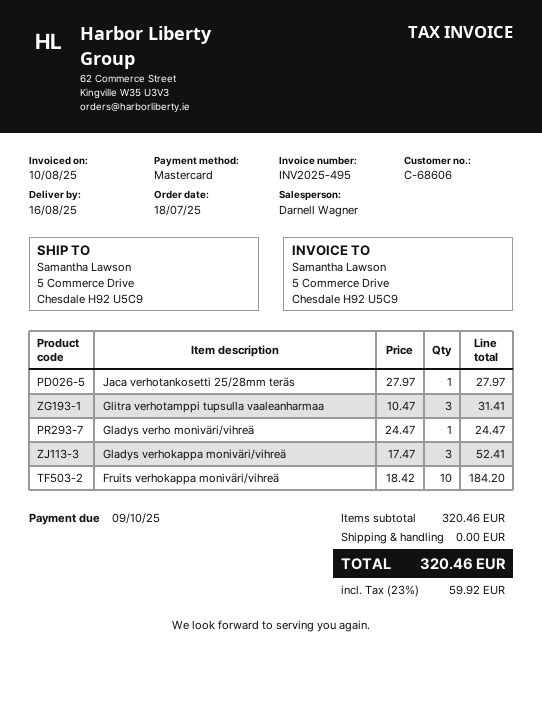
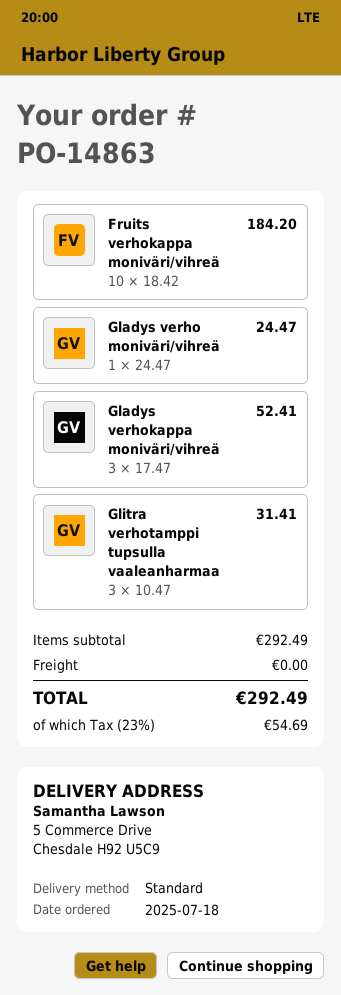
Jaca verhotankosetti 25/28mm teräs: 1 x 27.97 = 27.97 -> none
subtotal: 320.46 -> 292.49
tax: 23% = 59.92 -> 23% = 54.69
total: 320.46 -> 292.49

